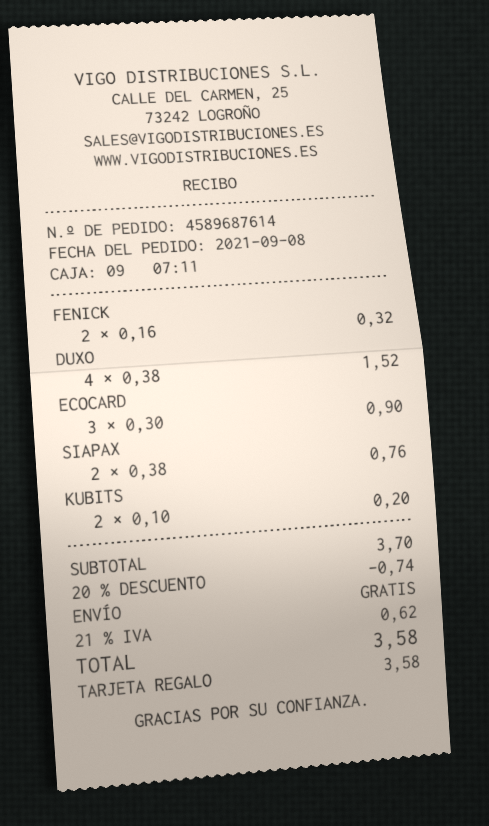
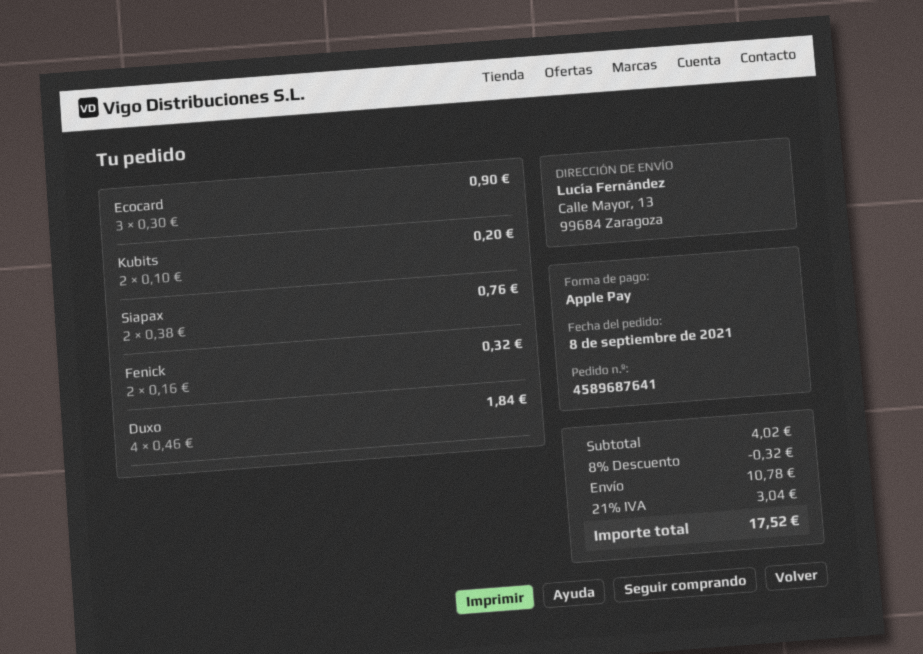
order number: 4589687614 -> 4589687641
payment method: gift card -> Apple Pay
DUXO: 4 x 0.38 = 1.52 -> 4 x 0.46 = 1.84
subtotal: 3.70 -> 4.02
discount: 20% = 0.74 -> 8% = 0.32
shipping: 0.00 -> 10.78
tax: 21% = 0.62 -> 21% = 3.04
total: 3.58 -> 17.52

